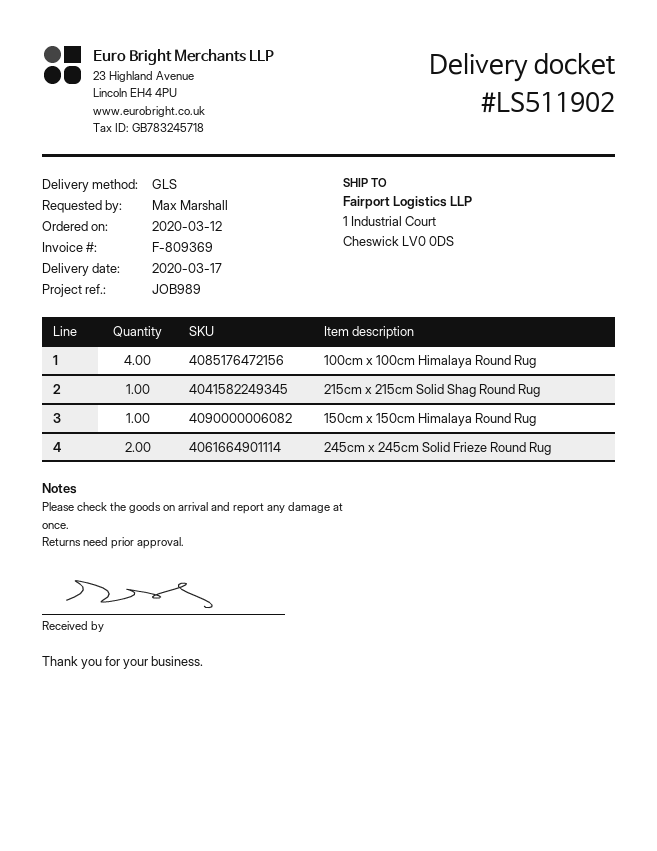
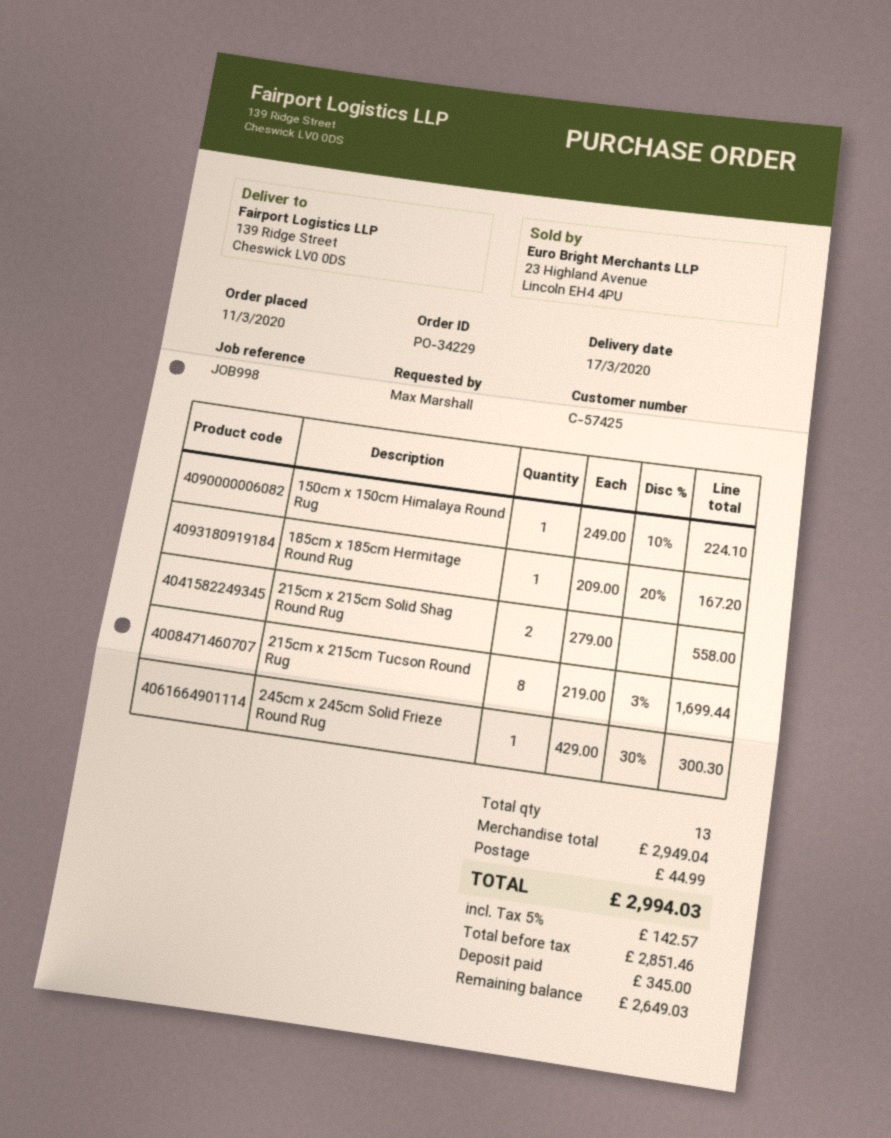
order date: 2020-03-12 -> 2020-03-11
reference: JOB989 -> JOB998
ship to: 1 Industrial Court, Cheswick LV0 0DS -> 139 Ridge Street, Cheswick LV0 0DS
100cm x 100cm Himalaya Round Rug: 4 -> none
215cm x 215cm Solid Shag Round Rug: 1 -> 2
245cm x 245cm Solid Frieze Round Rug: 2 -> 1
185cm x 185cm Hermitage Round Rug: none -> 1
215cm x 215cm Tucson Round Rug: none -> 8

